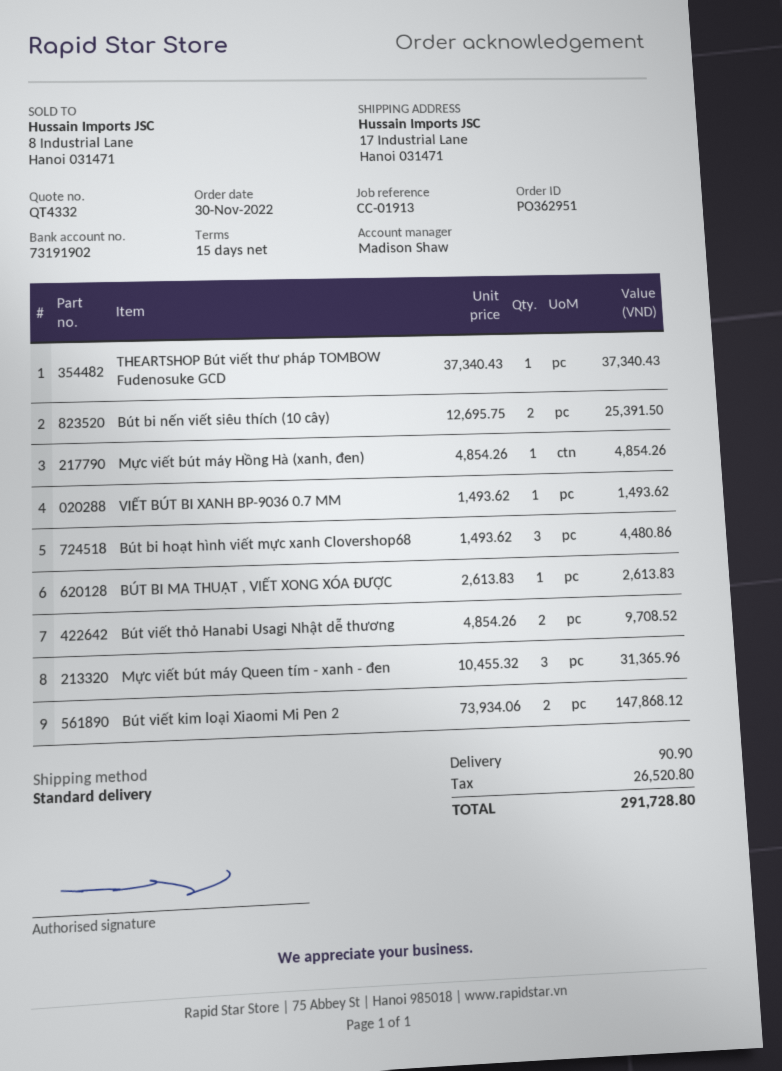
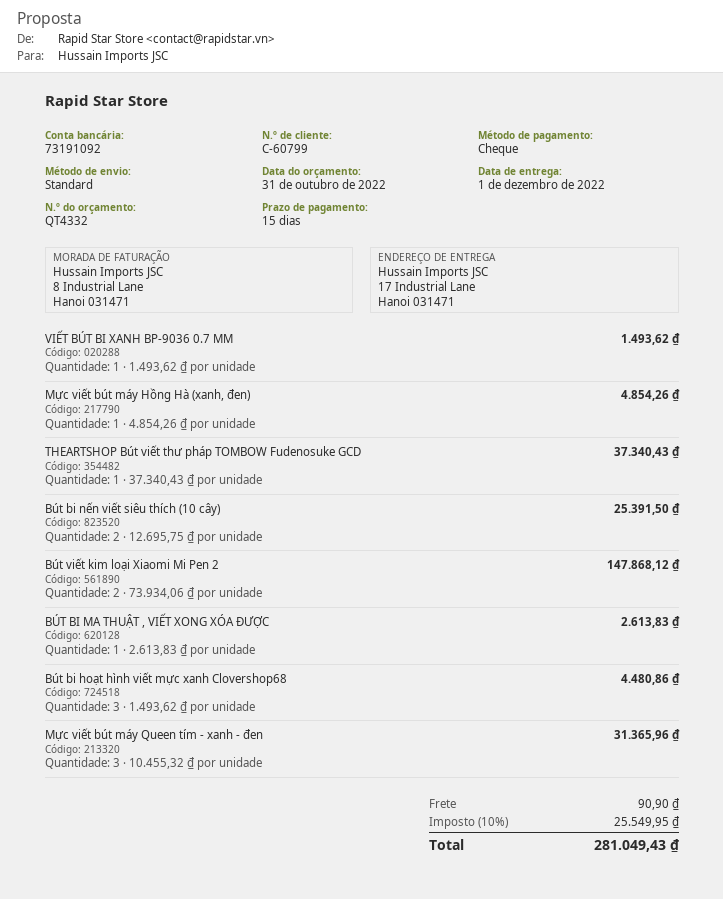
bank account: 73191902 -> 73191092
Bút viết thỏ Hanabi Usagi Nhật dễ thương: 2 x 4854.26 = 9708.52 -> none
tax: 26520.80 -> 25549.95
total: 291728.80 -> 281049.43

